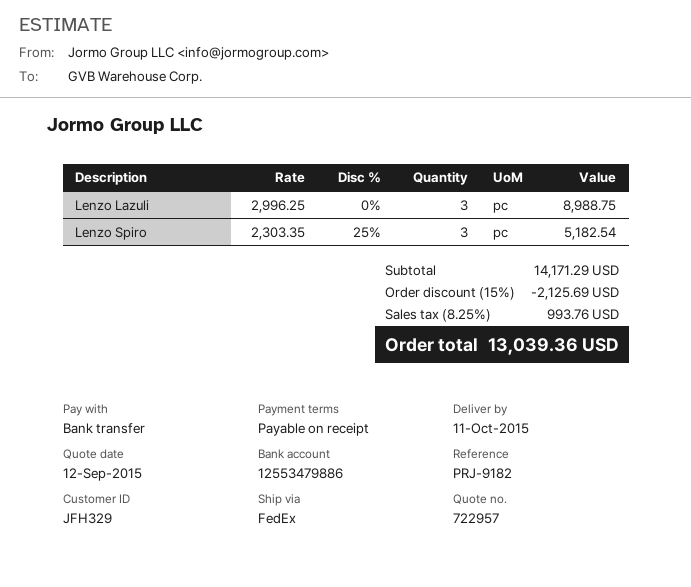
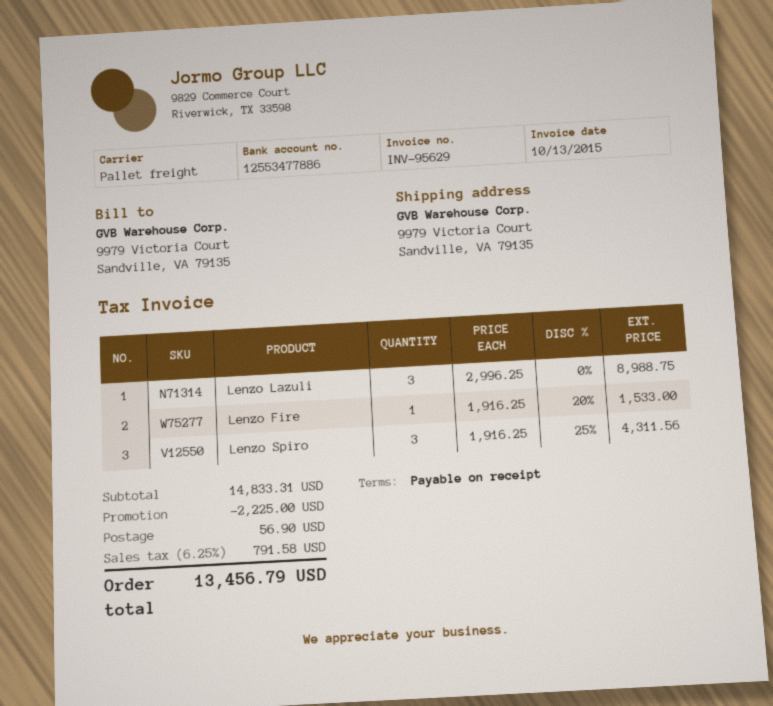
bank account: 12553479886 -> 12553477886
shipping method: FedEx -> pallet freight
Lenzo Spiro: 3 x 2303.35 - 25% = 5182.54 -> 3 x 1916.25 - 25% = 4311.56
Lenzo Fire: none -> 1 x 1916.25 - 20% = 1533.00
subtotal: 14171.29 -> 14833.31
discount: 2125.69 -> 2225.00
shipping: none -> 56.90
tax: 8.25% = 993.76 -> 6.25% = 791.58
total: 13039.36 -> 13456.79

